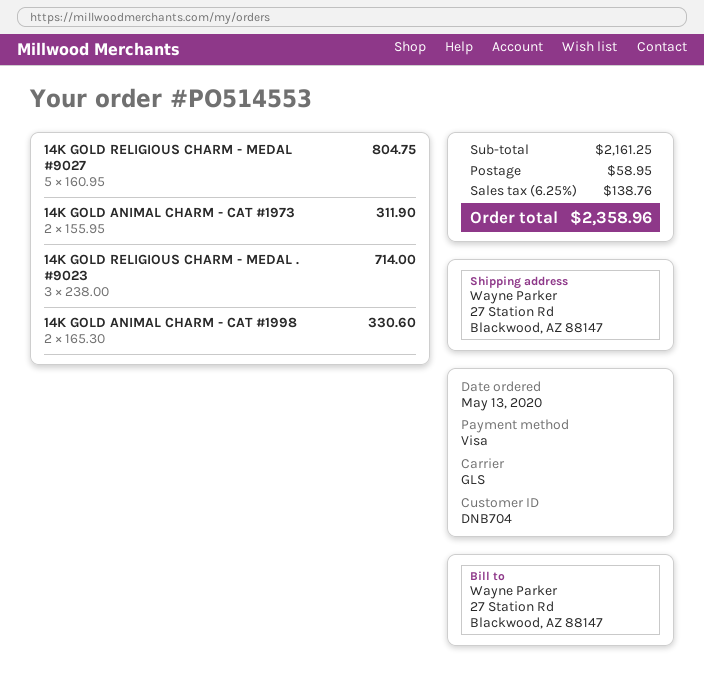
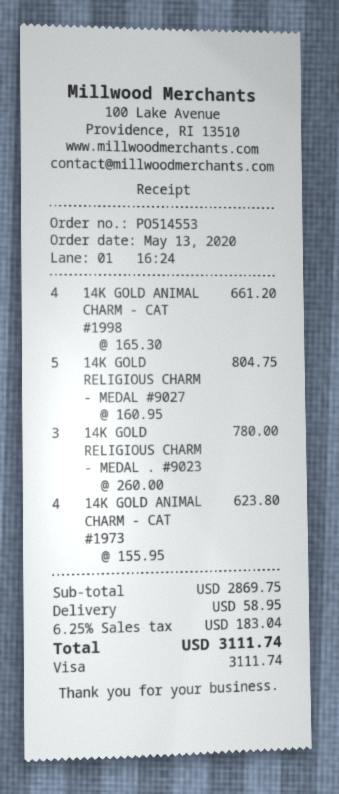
14K GOLD ANIMAL CHARM - CAT #1973: 2 x 155.95 = 311.90 -> 4 x 155.95 = 623.80
14K GOLD RELIGIOUS CHARM - MEDAL . #9023: 3 x 238.00 = 714.00 -> 3 x 260.00 = 780.00
14K GOLD ANIMAL CHARM - CAT #1998: 2 x 165.30 = 330.60 -> 4 x 165.30 = 661.20
subtotal: 2161.25 -> 2869.75
tax: 6.25% = 138.76 -> 6.25% = 183.04
total: 2358.96 -> 3111.74

